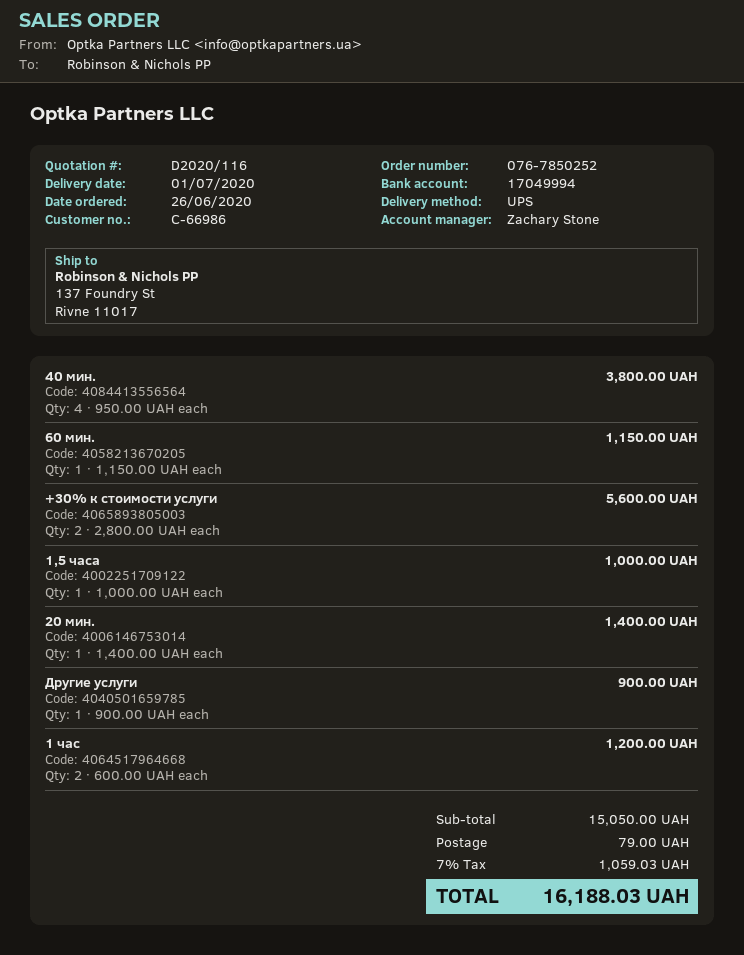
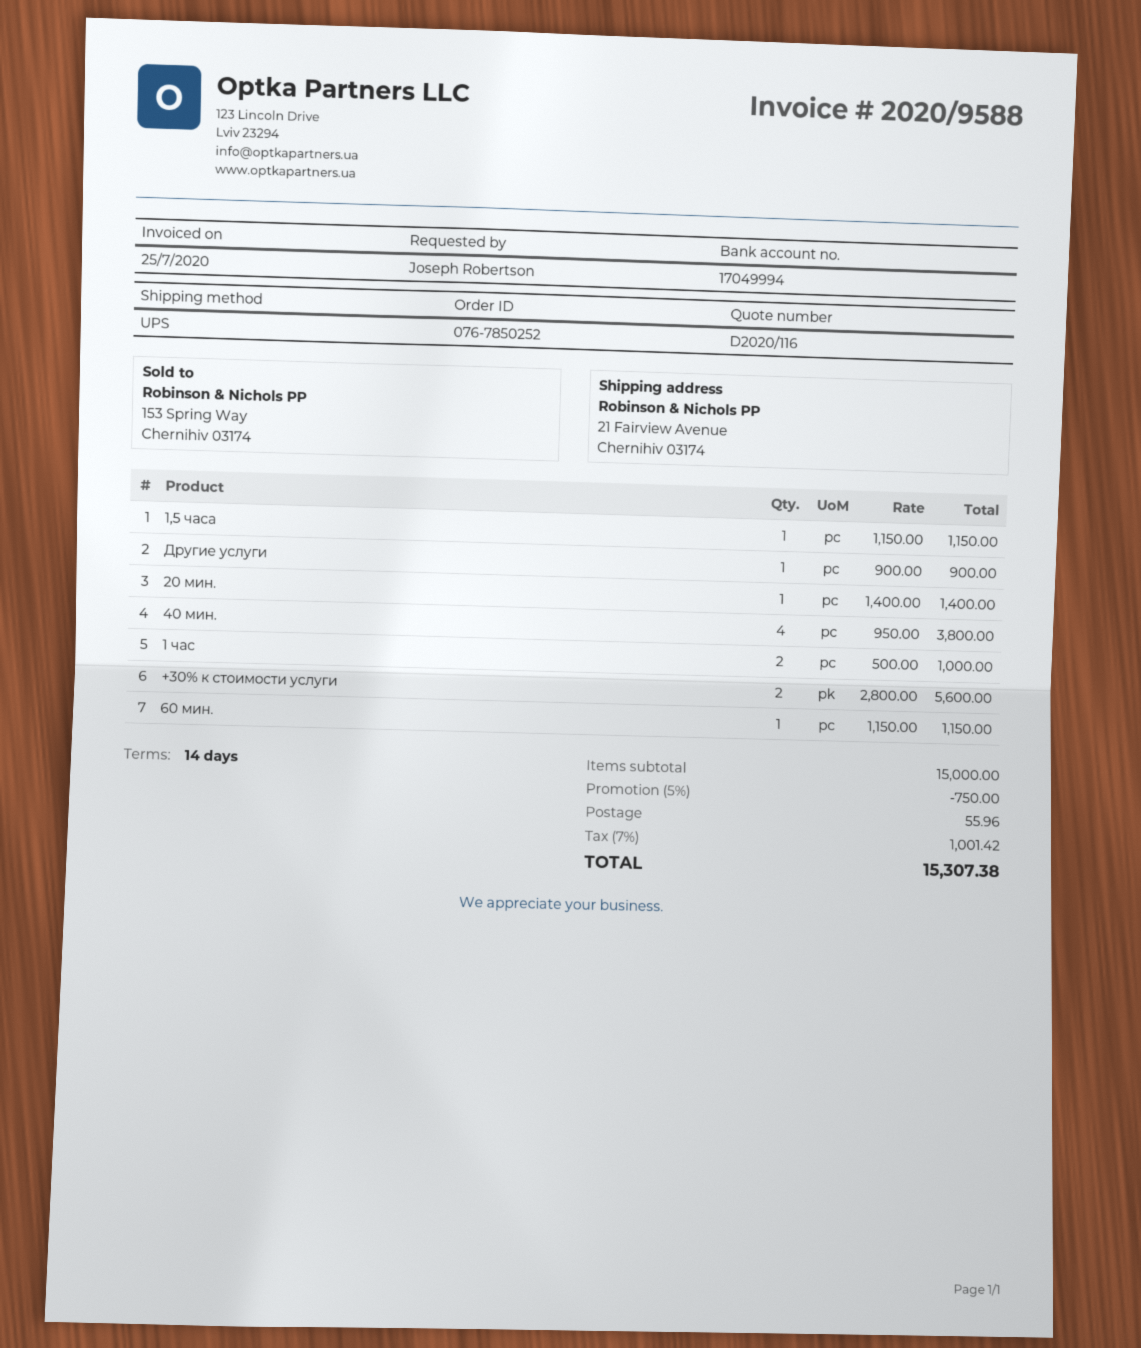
ship to: 137 Foundry St, Rivne 11017 -> 21 Fairview Avenue, Chernihiv 03174
1,5 часа: 1 x 1000.00 = 1000.00 -> 1 x 1150.00 = 1150.00
1 час: 2 x 600.00 = 1200.00 -> 2 x 500.00 = 1000.00
subtotal: 15050.00 -> 15000.00
discount: none -> 5% = 750.00
shipping: 79.00 -> 55.96
tax: 7% = 1059.03 -> 7% = 1001.42
total: 16188.03 -> 15307.38

